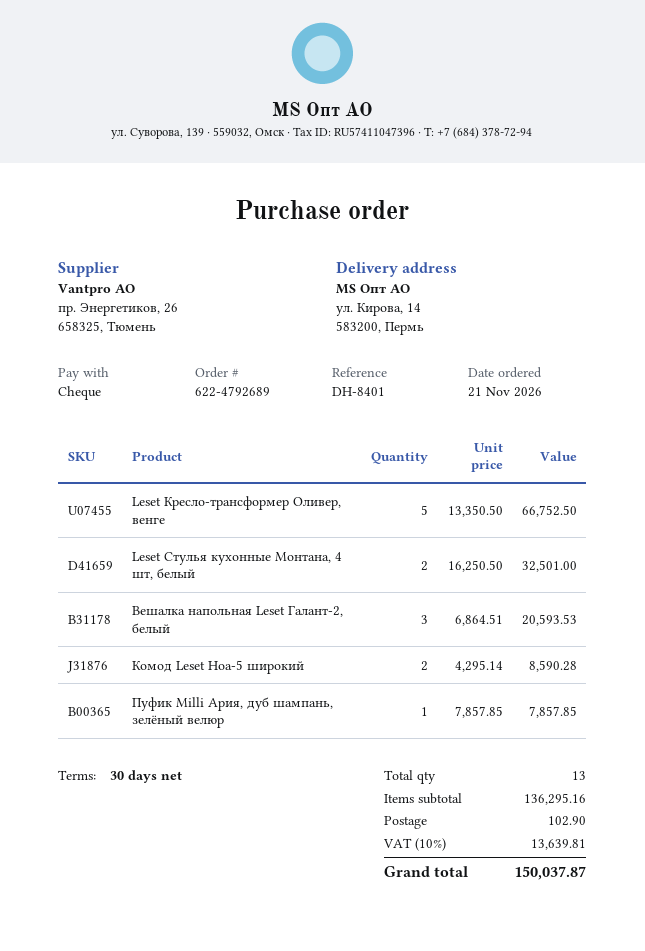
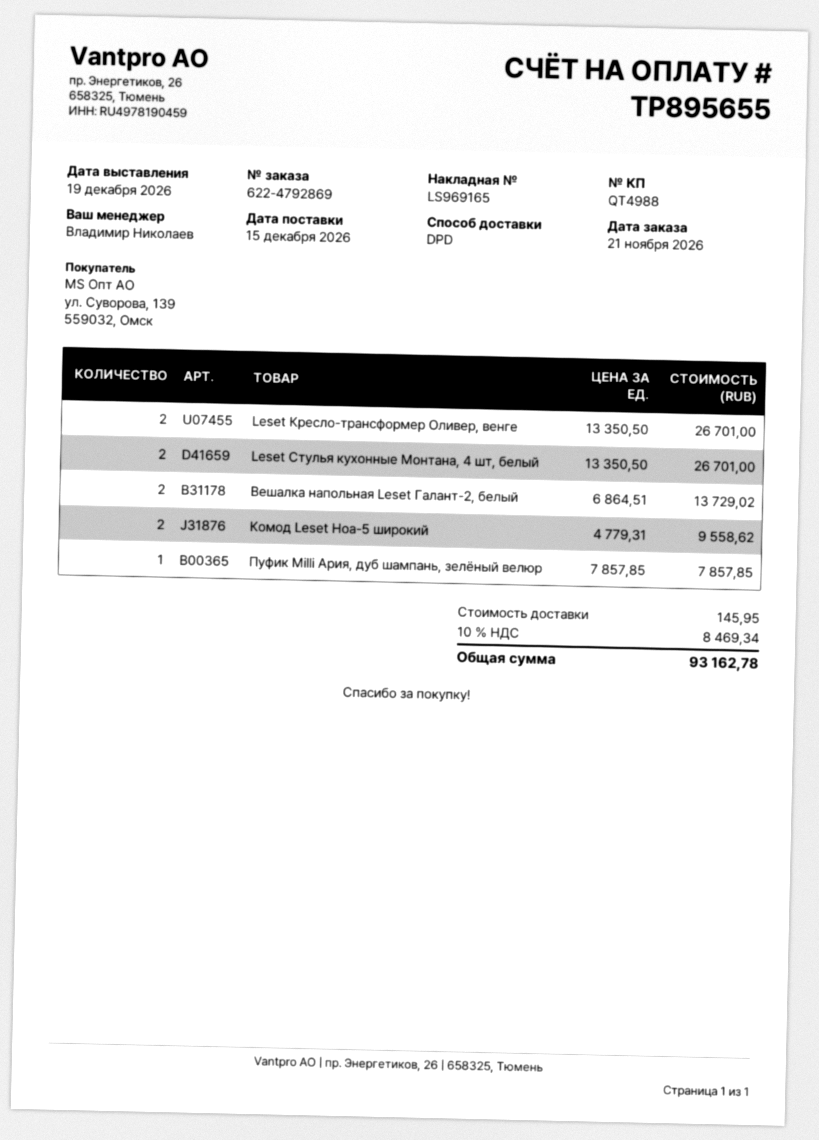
order number: 622-4792689 -> 622-4792869
Leset Кресло-трансформер Оливер, венге: 5 x 13350.50 = 66752.50 -> 2 x 13350.50 = 26701.00
Leset Стулья кухонные Монтана, 4 шт, белый: 2 x 16250.50 = 32501.00 -> 2 x 13350.50 = 26701.00
Вешалка напольная Leset Галант-2, белый: 3 x 6864.51 = 20593.53 -> 2 x 6864.51 = 13729.02
Комод Leset Ноа-5 широкий: 2 x 4295.14 = 8590.28 -> 2 x 4779.31 = 9558.62
shipping: 102.90 -> 145.95
tax: 10% = 13639.81 -> 10% = 8469.34
total: 150037.87 -> 93162.78

